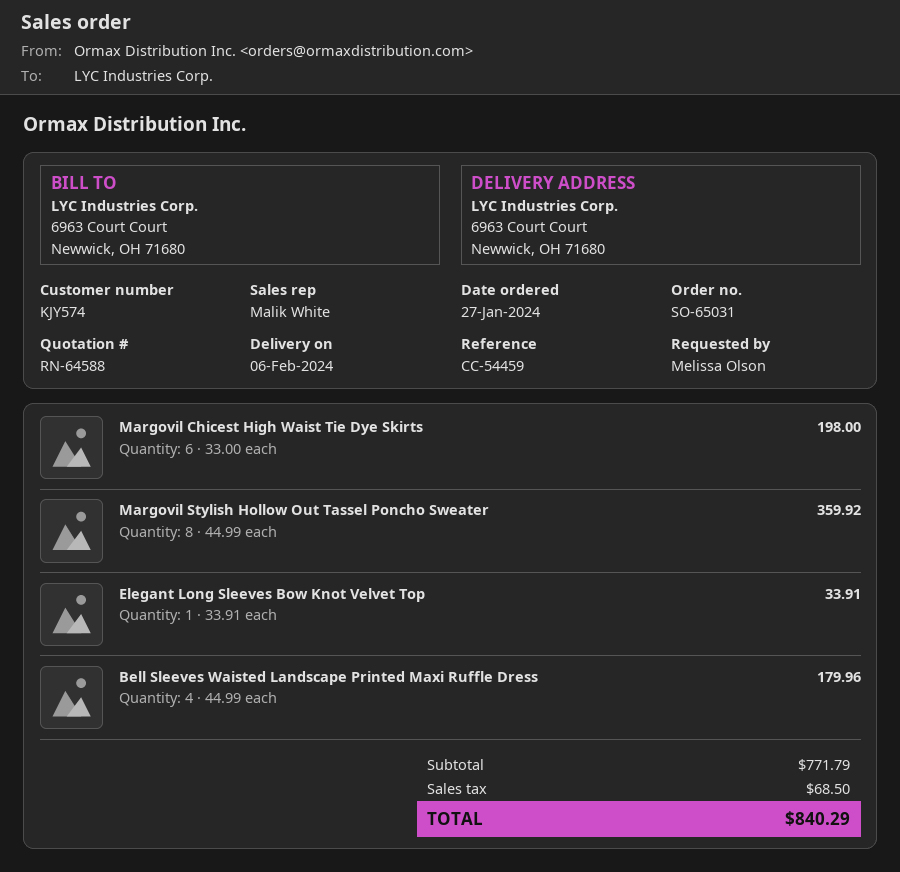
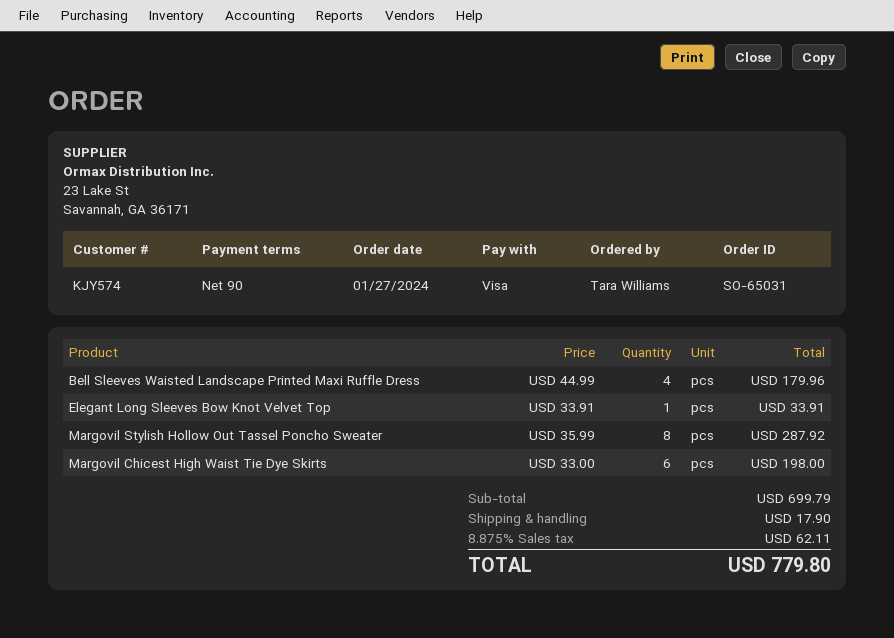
ordered by: Melissa Olson -> Tara Williams
Margovil Stylish Hollow Out Tassel Poncho Sweater: 8 x 44.99 = 359.92 -> 8 x 35.99 = 287.92
subtotal: 771.79 -> 699.79
shipping: none -> 17.90
tax: 68.50 -> 62.11
total: 840.29 -> 779.80

